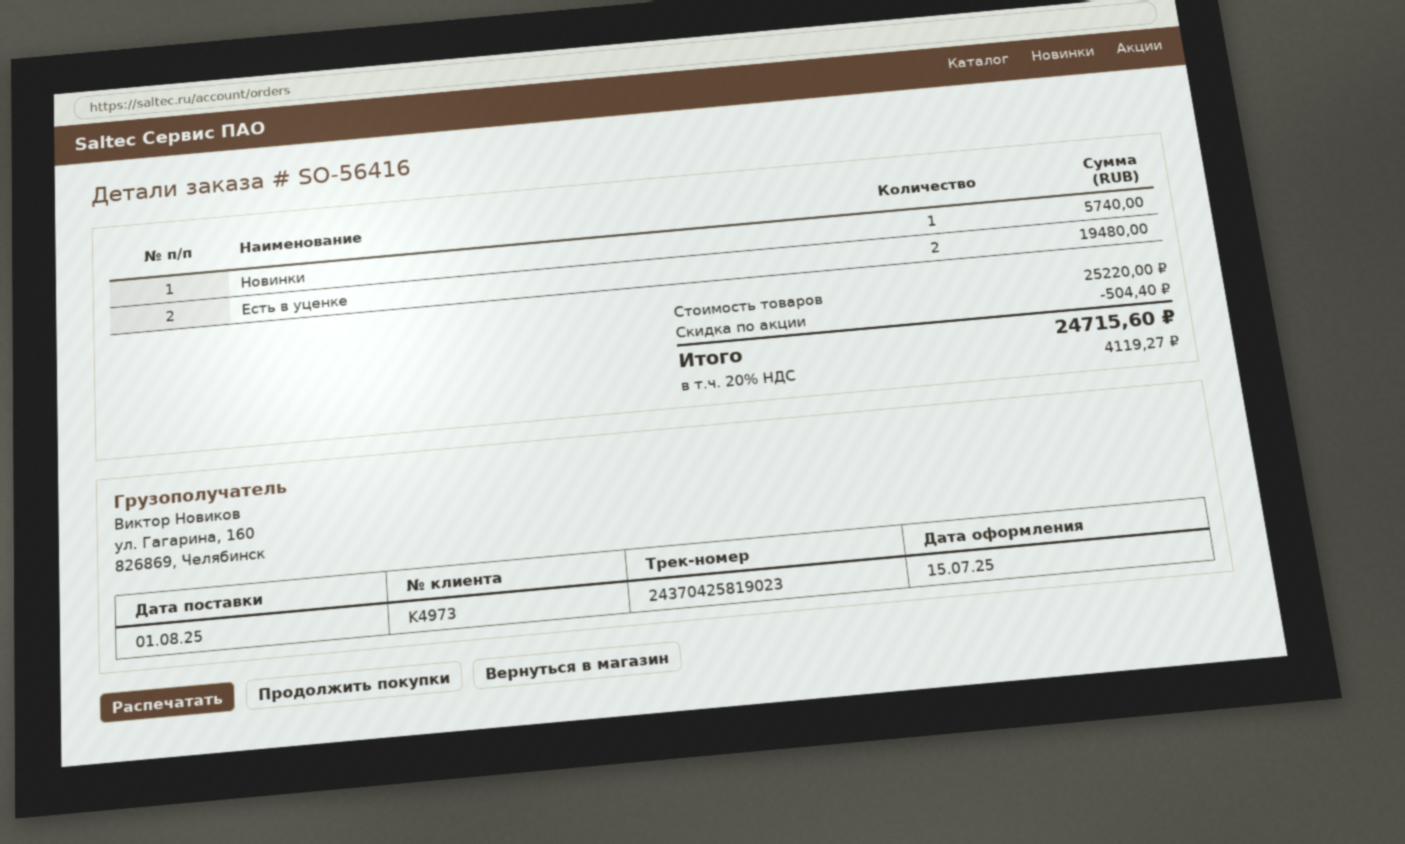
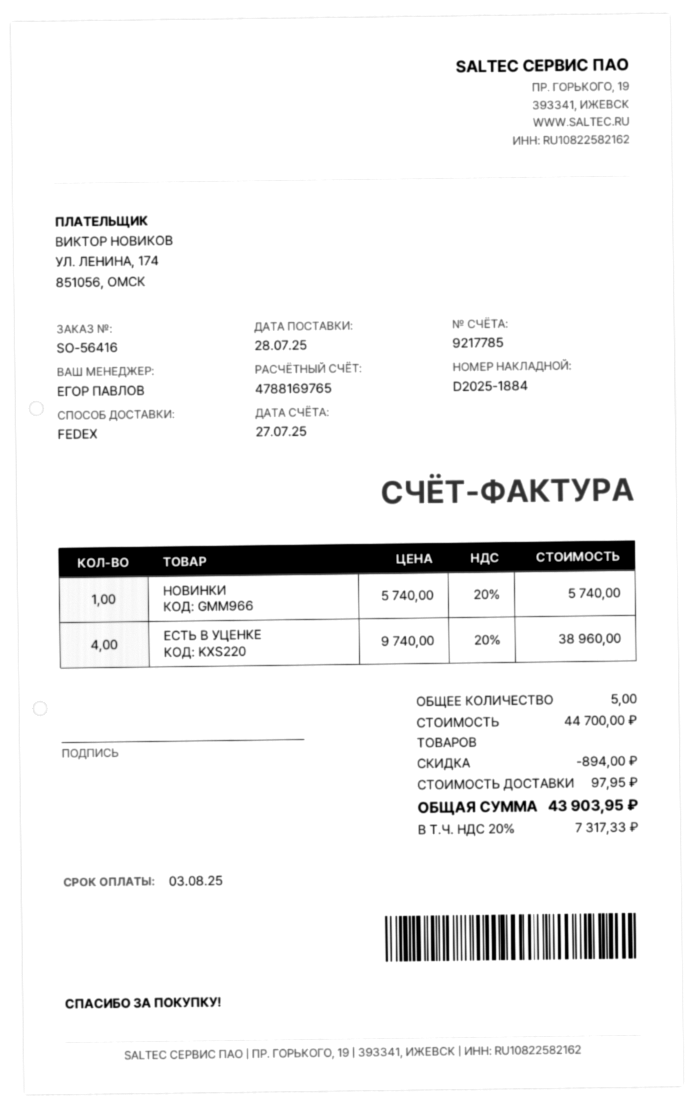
delivery date: 2025-08-01 -> 2025-07-28
Есть в уценке: 2 for 19480.00 -> 4 for 38960.00
subtotal: 25220.00 -> 44700.00
discount: 504.40 -> 894.00
shipping: none -> 97.95
tax: 20% = 4119.27 -> 20% = 7317.33
total: 24715.60 -> 43903.95

